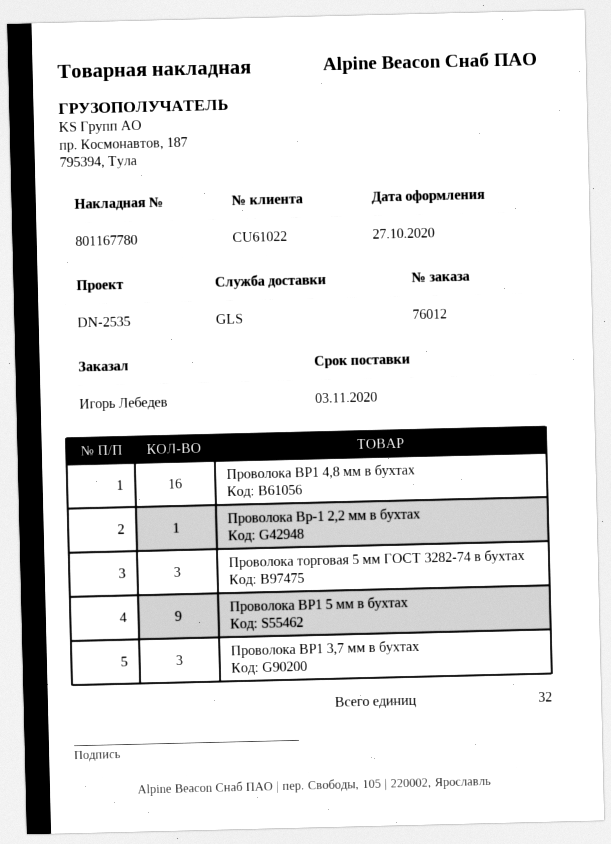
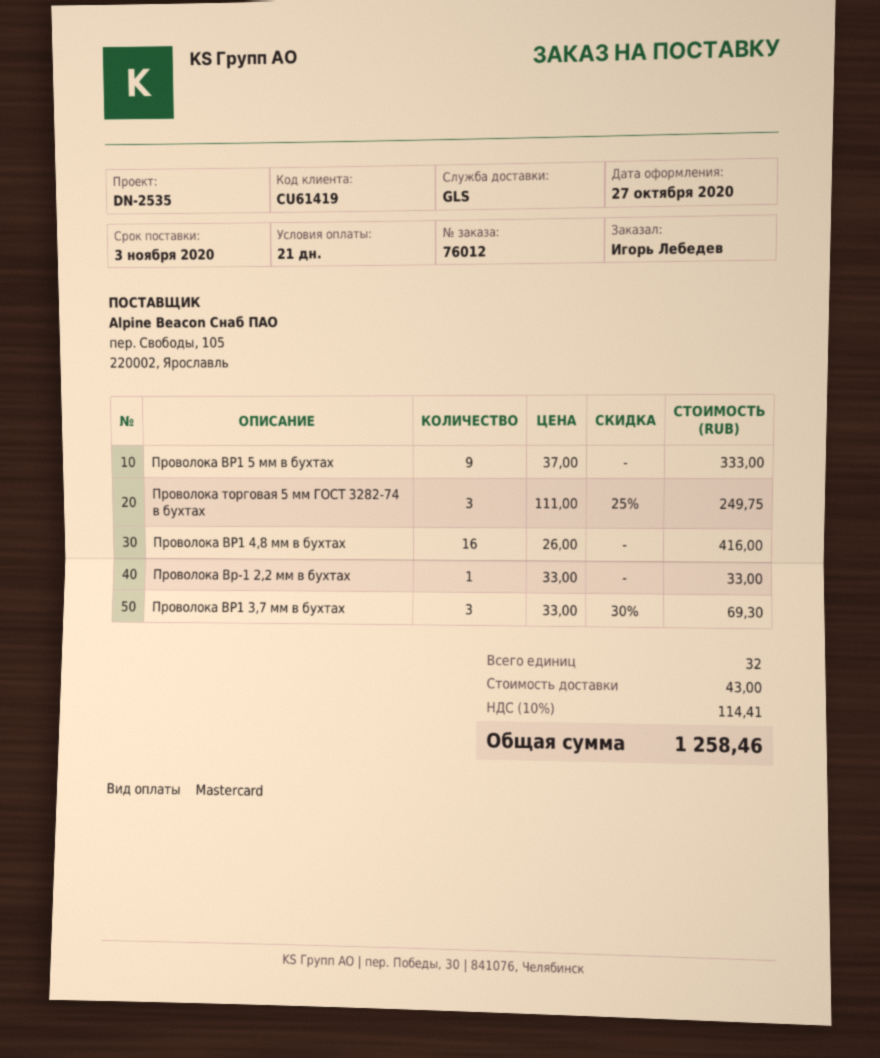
customer number: CU61022 -> CU61419

